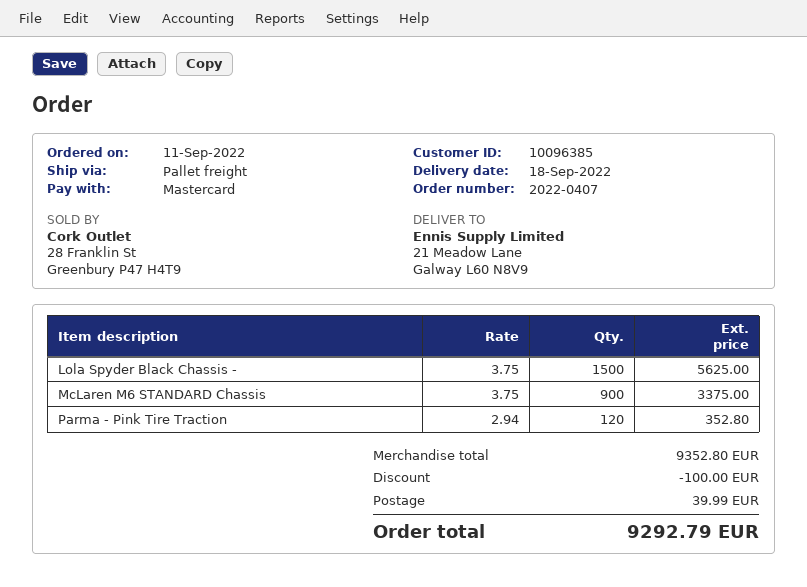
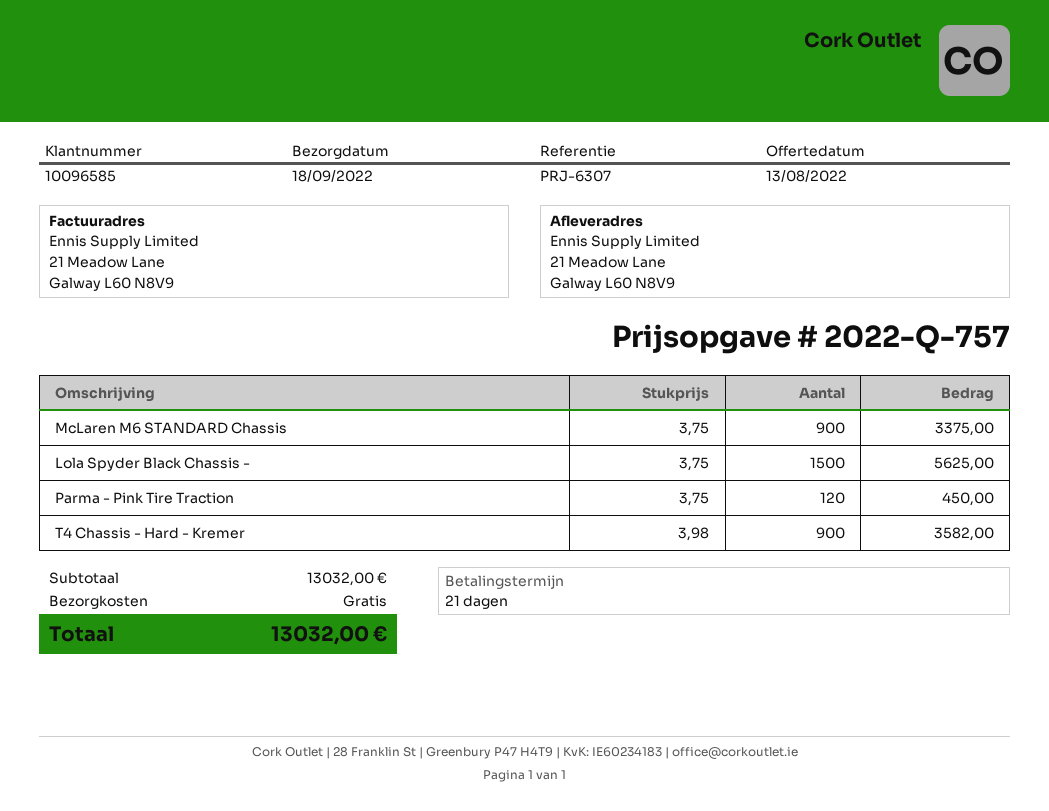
customer number: 10096385 -> 10096585
Parma - Pink Tire Traction: 120 x 2.94 = 352.80 -> 120 x 3.75 = 450.00
T4 Chassis - Hard - Kremer: none -> 900 x 3.98 = 3582.00
subtotal: 9352.80 -> 13032.00
discount: 100.00 -> none
shipping: 39.99 -> 0.00
total: 9292.79 -> 13032.00

